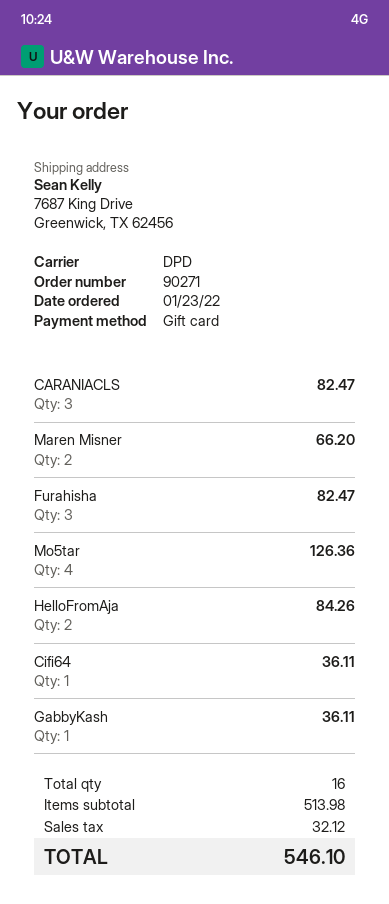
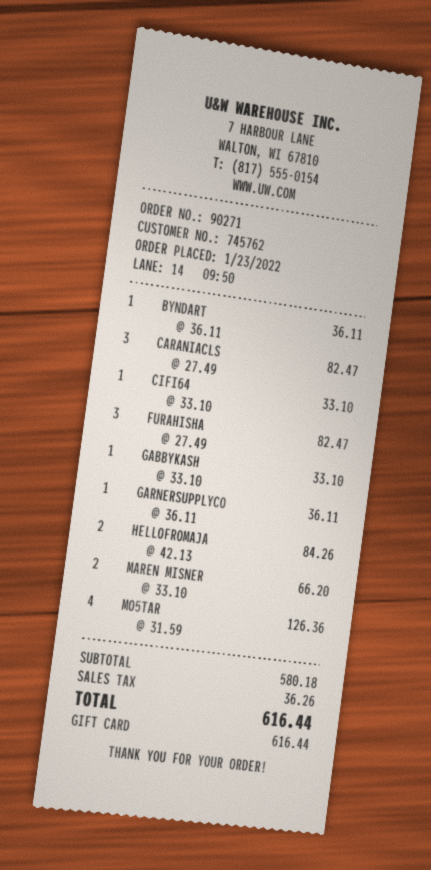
Cifi64: 1 for 36.11 -> 1 for 33.10
GabbyKash: 1 for 36.11 -> 1 for 33.10
BYNDART: none -> 1 for 36.11
GARNERSUPPLYCO: none -> 1 for 36.11
subtotal: 513.98 -> 580.18
tax: 32.12 -> 36.26
total: 546.10 -> 616.44

